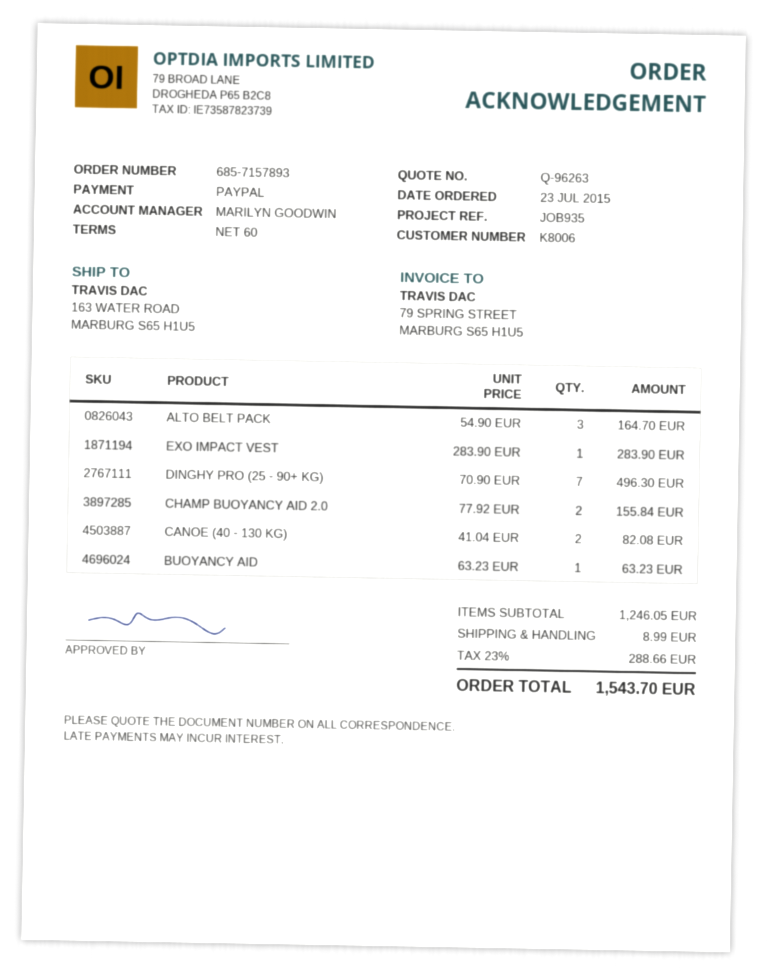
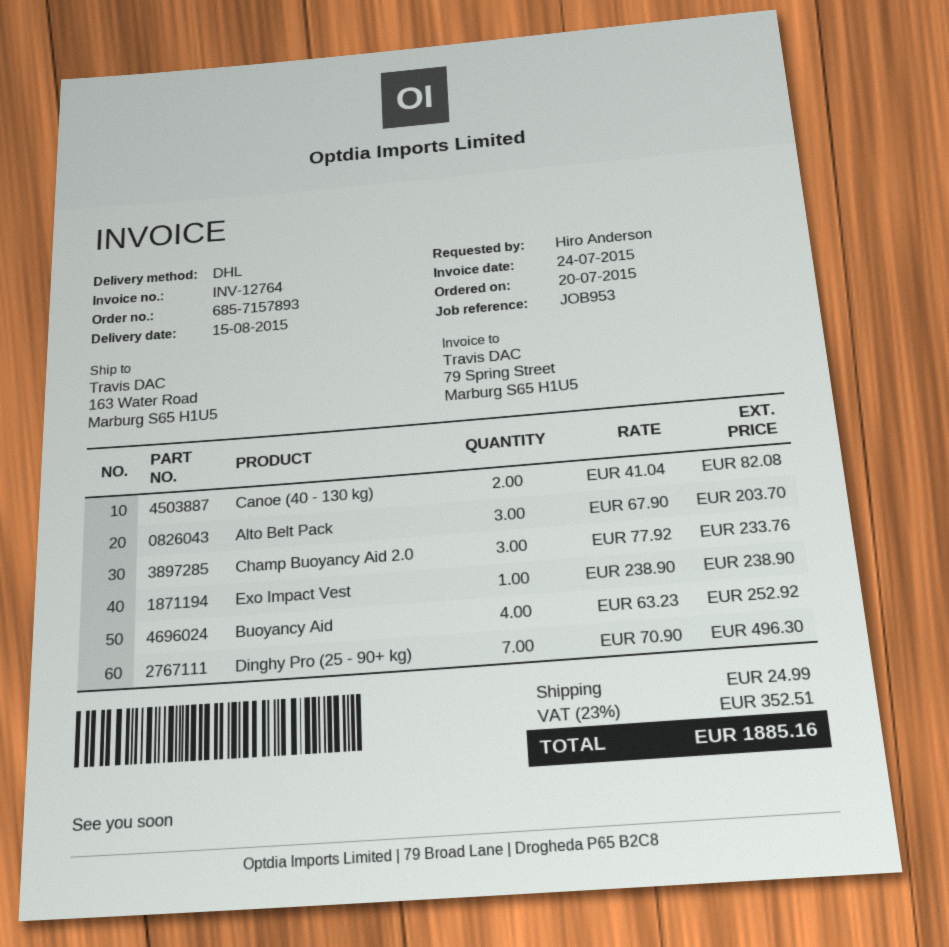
order date: 2015-07-23 -> 2015-07-20
reference: JOB935 -> JOB953
ALTO BELT PACK: 3 x 54.90 = 164.70 -> 3 x 67.90 = 203.70
EXO IMPACT VEST: 1 x 283.90 = 283.90 -> 1 x 238.90 = 238.90
CHAMP BUOYANCY AID 2.0: 2 x 77.92 = 155.84 -> 3 x 77.92 = 233.76
BUOYANCY AID: 1 x 63.23 = 63.23 -> 4 x 63.23 = 252.92
shipping: 8.99 -> 24.99
tax: 23% = 288.66 -> 23% = 352.51
total: 1543.70 -> 1885.16

